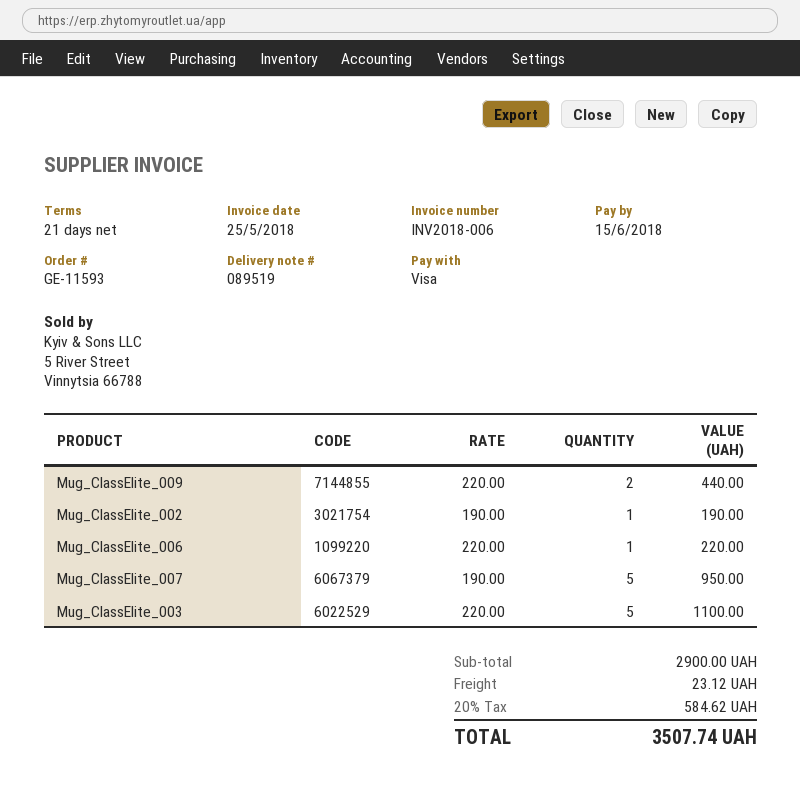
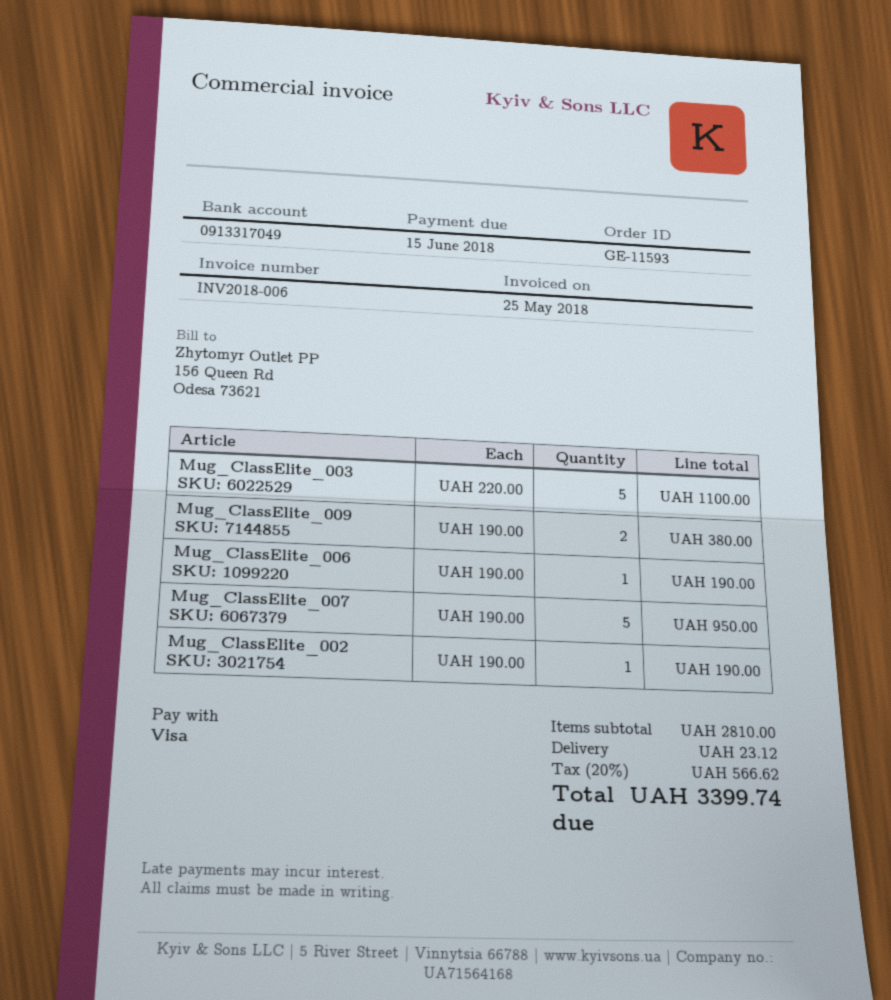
Mug_ClassElite_009: 2 x 220.00 = 440.00 -> 2 x 190.00 = 380.00
Mug_ClassElite_006: 1 x 220.00 = 220.00 -> 1 x 190.00 = 190.00
subtotal: 2900.00 -> 2810.00
tax: 20% = 584.62 -> 20% = 566.62
total: 3507.74 -> 3399.74

